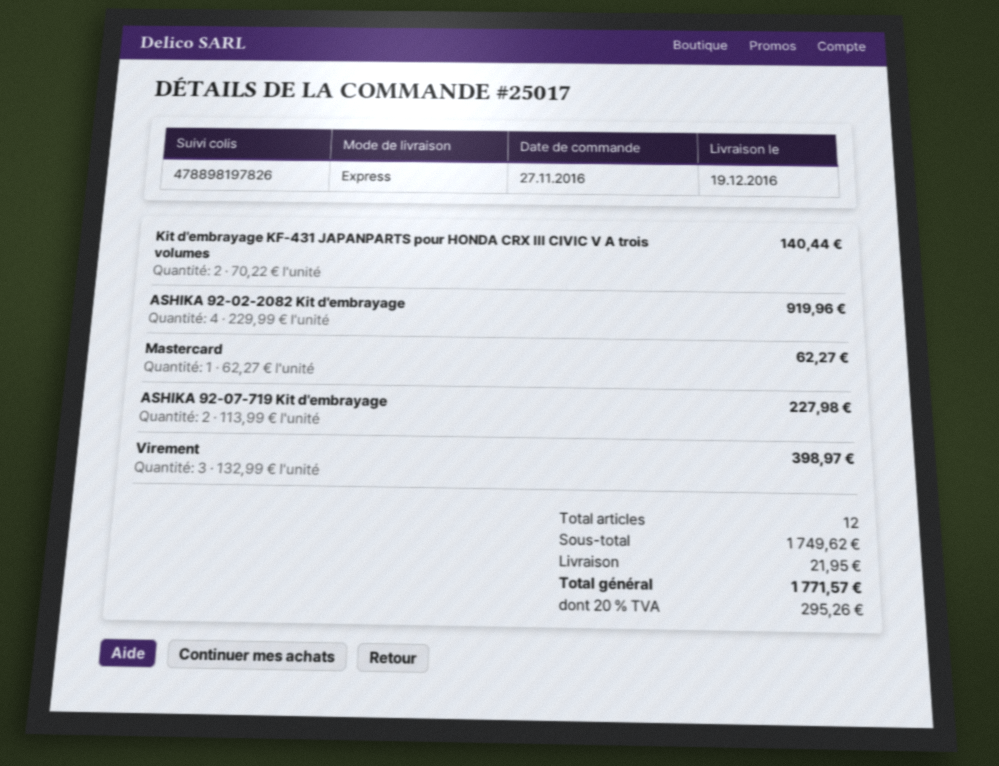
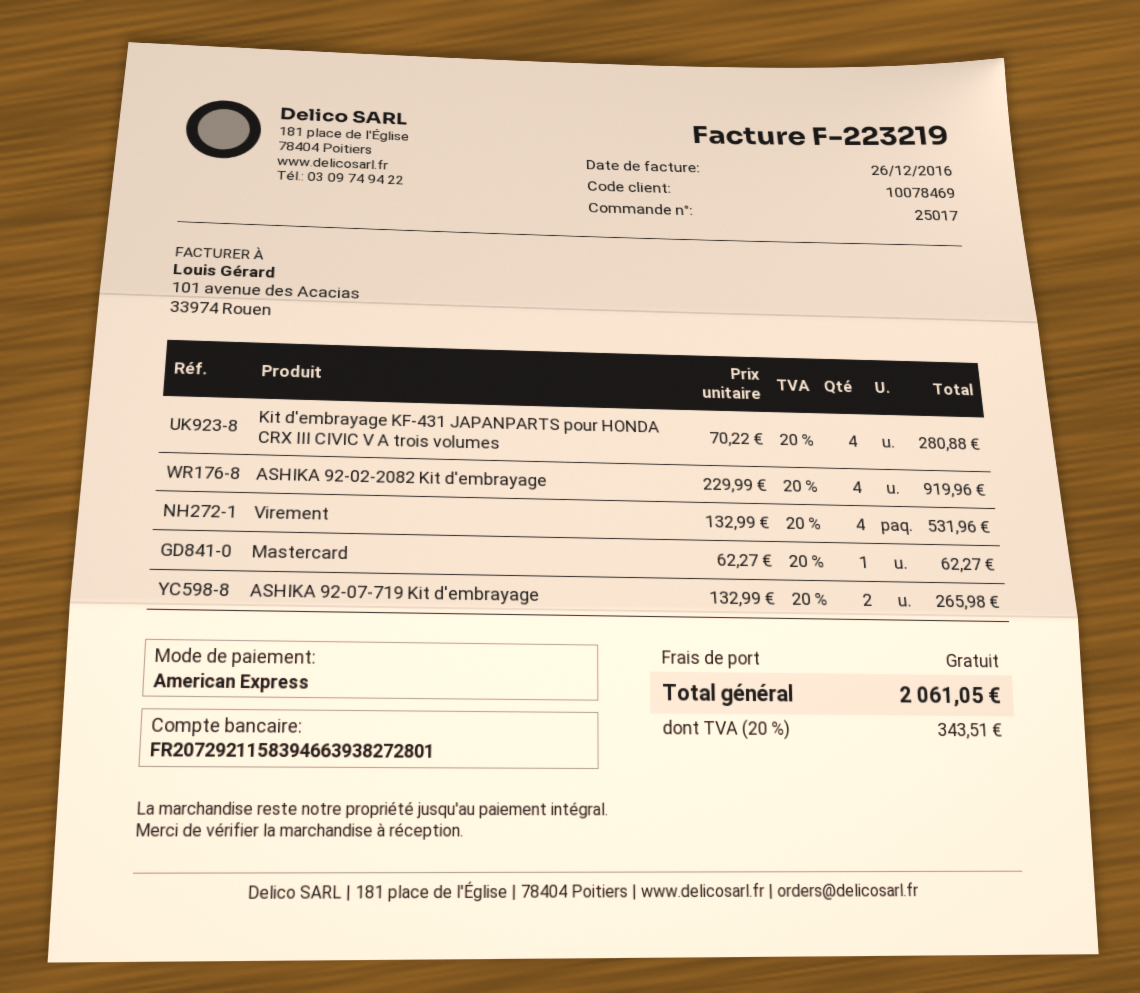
Kit d'embrayage KF-431 JAPANPARTS pour HONDA CRX III CIVIC V A trois volumes: 2 x 70.22 = 140.44 -> 4 x 70.22 = 280.88
ASHIKA 92-07-719 Kit d'embrayage: 2 x 113.99 = 227.98 -> 2 x 132.99 = 265.98
Virement: 3 x 132.99 = 398.97 -> 4 x 132.99 = 531.96
shipping: 21.95 -> 0.00
tax: 20% = 295.26 -> 20% = 343.51
total: 1771.57 -> 2061.05

